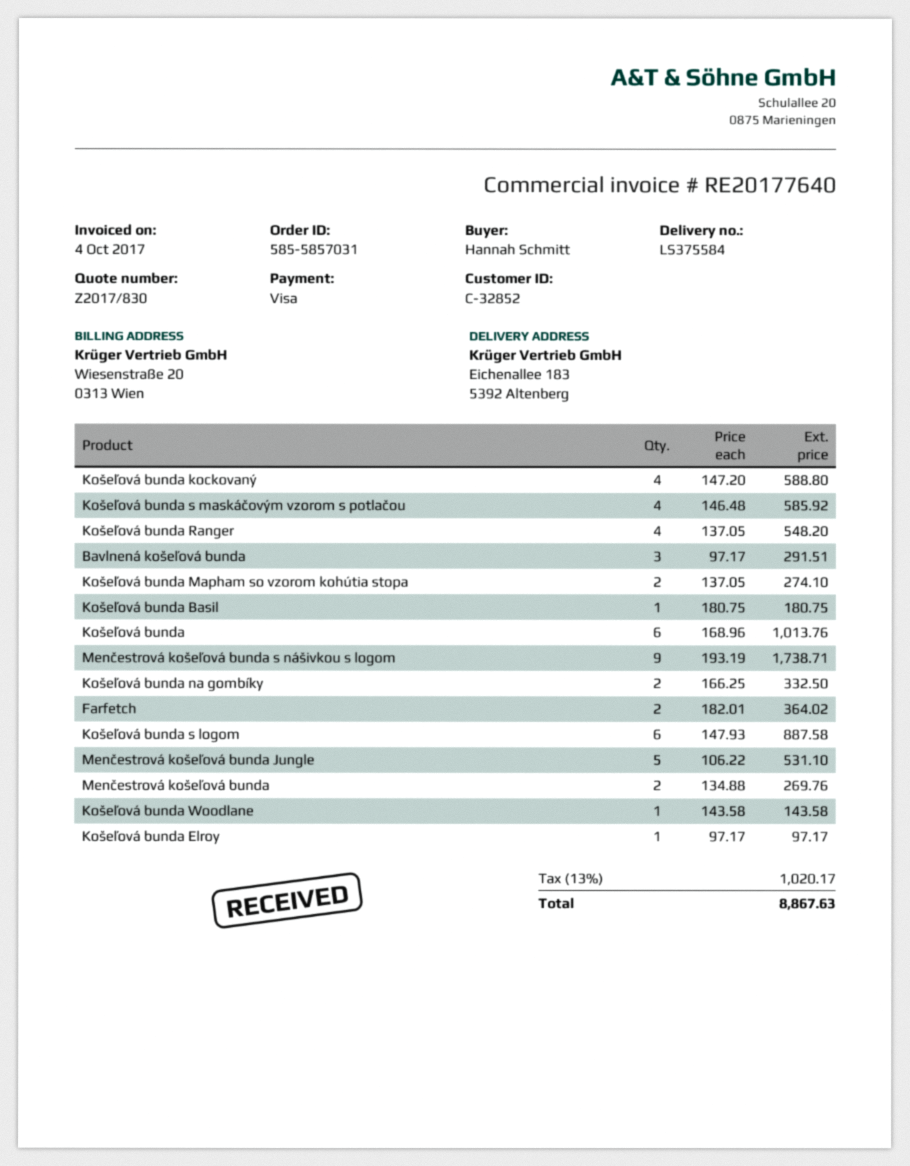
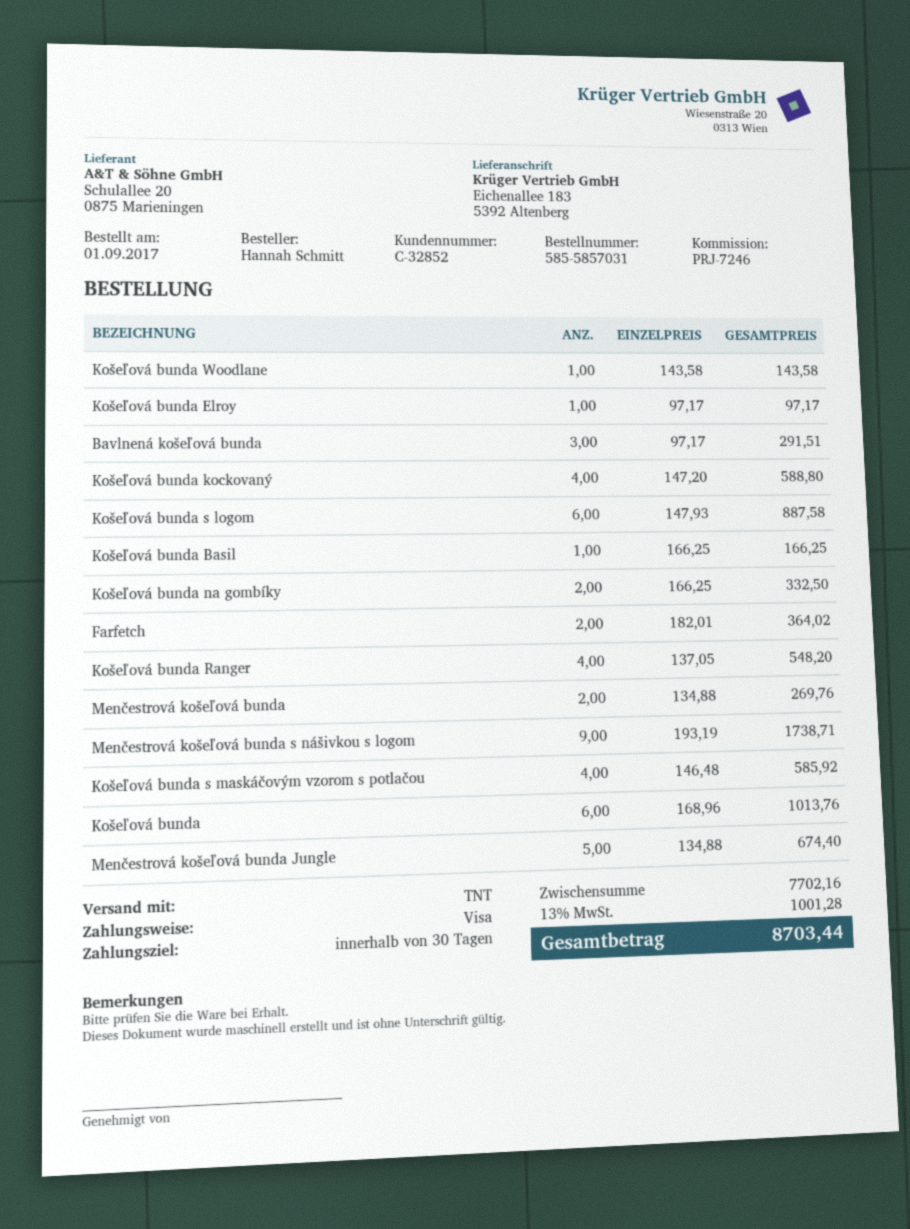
Košeľová bunda Mapham so vzorom kohútia stopa: 2 x 137.05 = 274.10 -> none
Košeľová bunda Basil: 1 x 180.75 = 180.75 -> 1 x 166.25 = 166.25
Menčestrová košeľová bunda Jungle: 5 x 106.22 = 531.10 -> 5 x 134.88 = 674.40
tax: 13% = 1020.17 -> 13% = 1001.28
total: 8867.63 -> 8703.44

